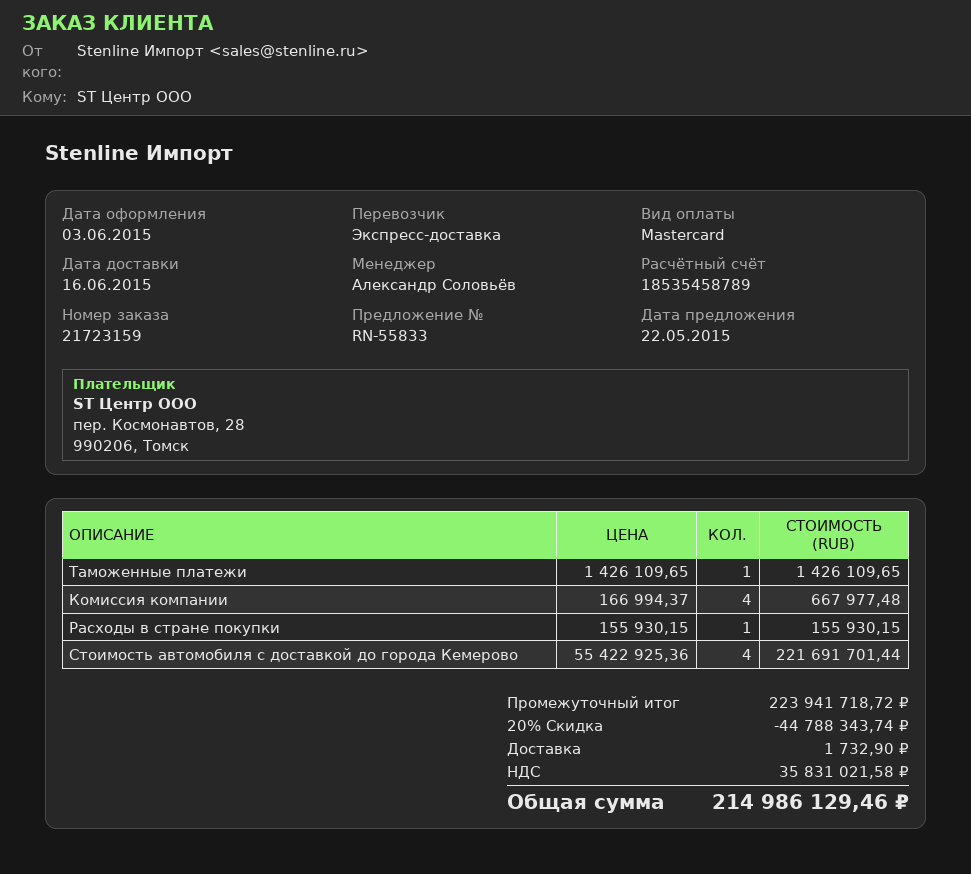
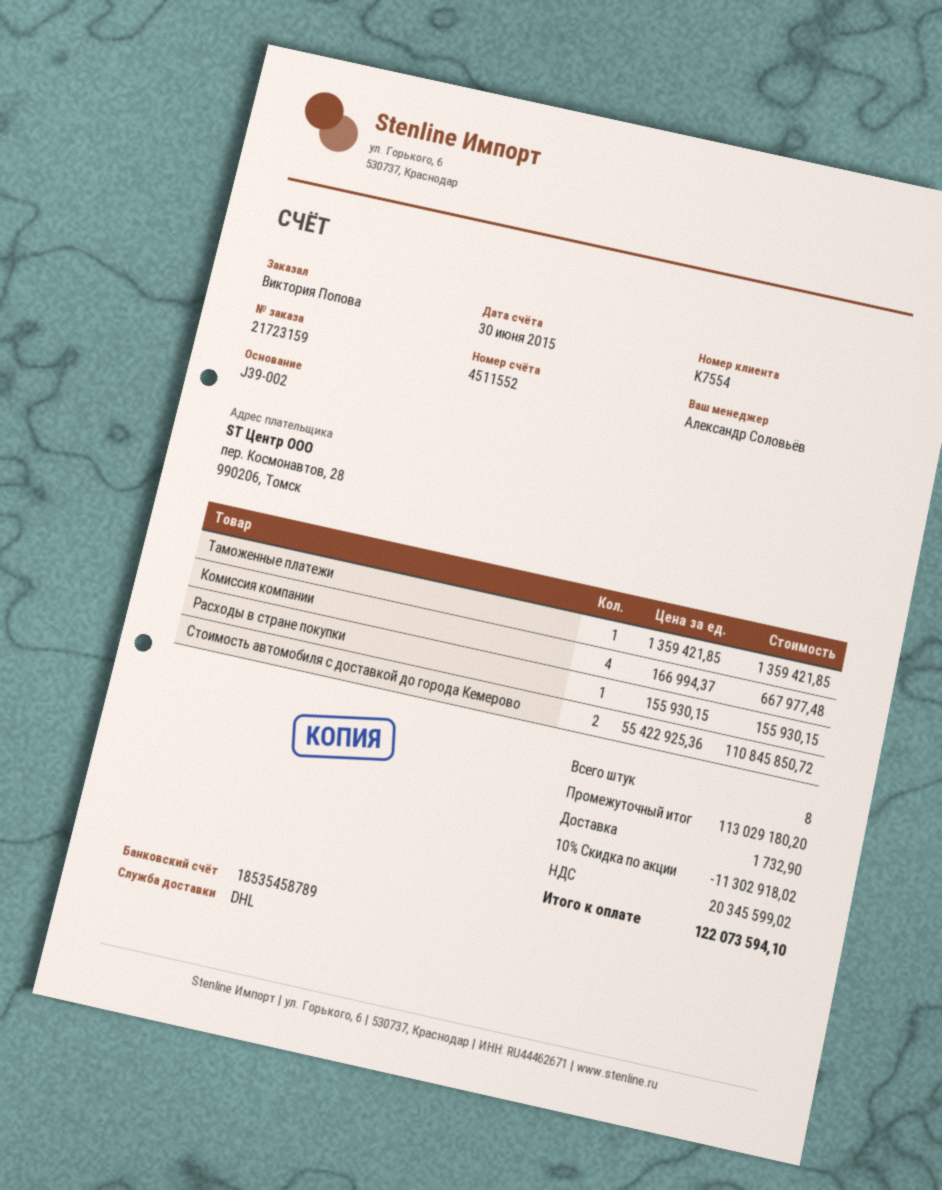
shipping method: express -> DHL
Таможенные платежи: 1 x 1426109.65 = 1426109.65 -> 1 x 1359421.85 = 1359421.85
Стоимость автомобиля с доставкой до города Кемерово: 4 x 55422925.36 = 221691701.44 -> 2 x 55422925.36 = 110845850.72
subtotal: 223941718.72 -> 113029180.20
discount: 20% = 44788343.74 -> 10% = 11302918.02
tax: 35831021.58 -> 20345599.02
total: 214986129.46 -> 122073594.10

